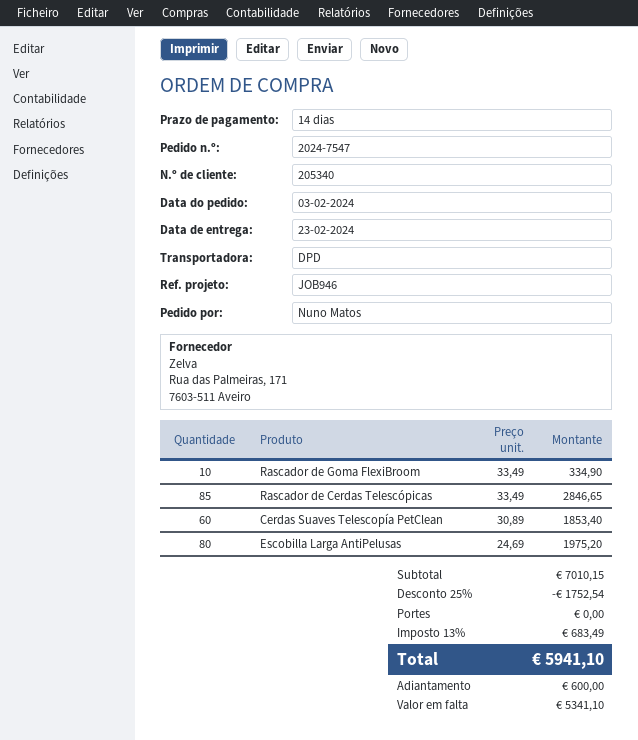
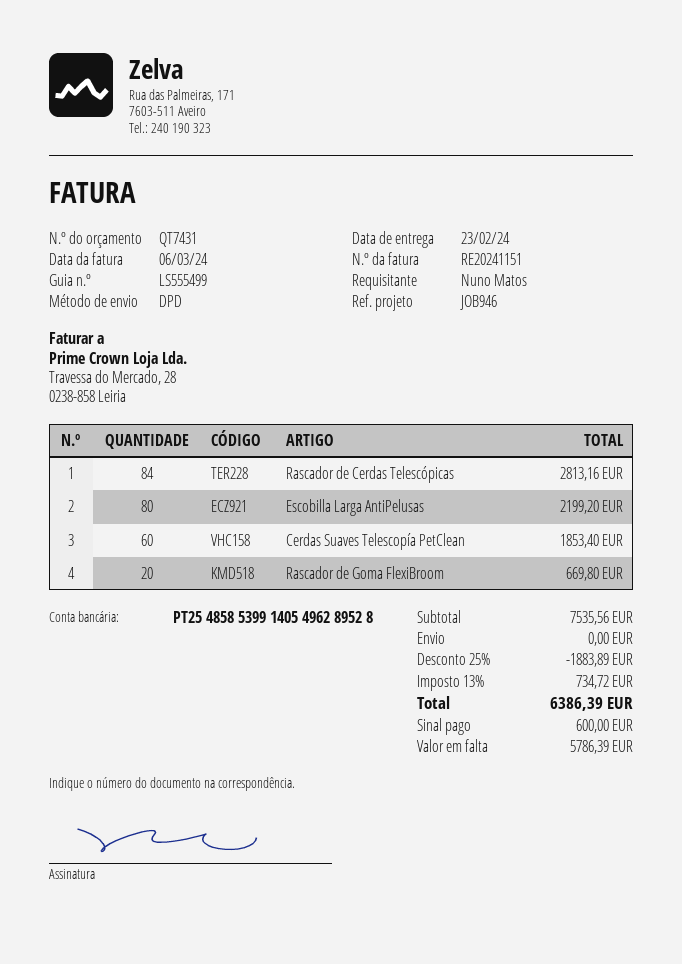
Rascador de Goma FlexiBroom: 10 for 334.90 -> 20 for 669.80
Rascador de Cerdas Telescópicas: 85 for 2846.65 -> 84 for 2813.16
Escobilla Larga AntiPelusas: 80 for 1975.20 -> 80 for 2199.20
subtotal: 7010.15 -> 7535.56
discount: 25% = 1752.54 -> 25% = 1883.89
tax: 13% = 683.49 -> 13% = 734.72
total: 5941.10 -> 6386.39
balance: 5341.10 -> 5786.39

